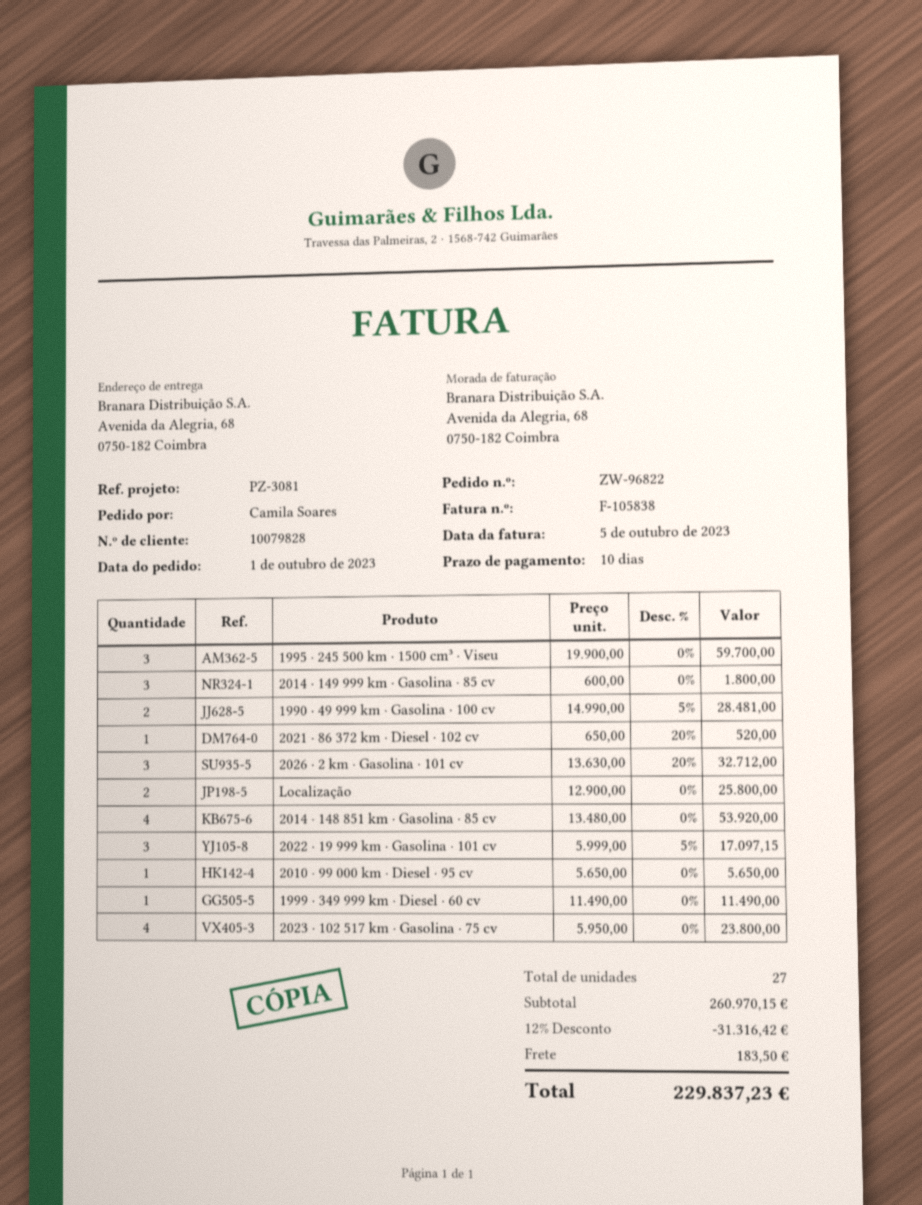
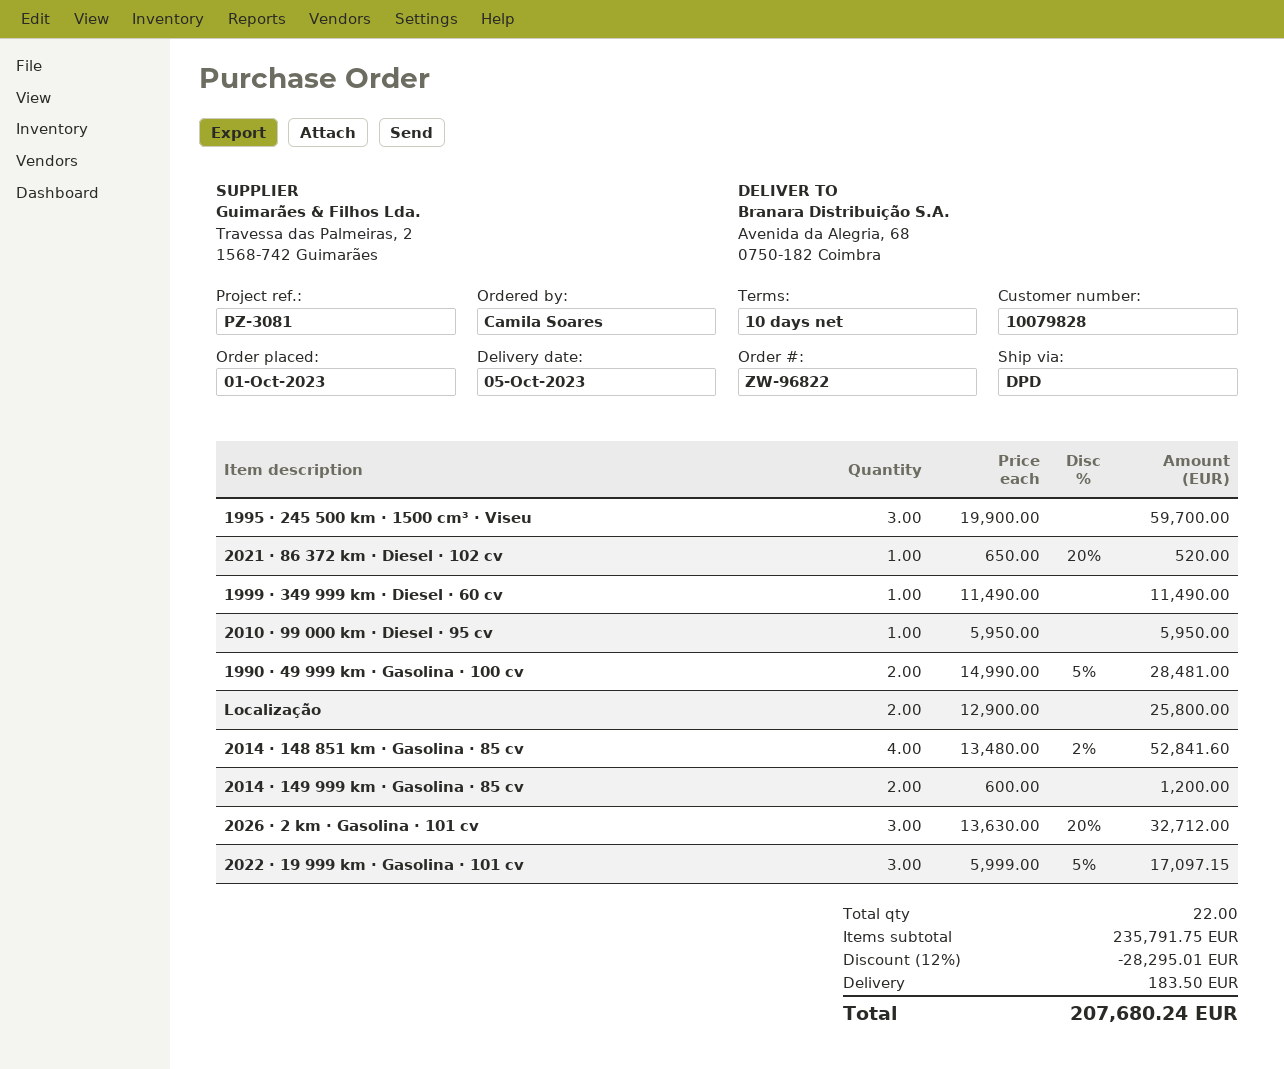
2014 · 149 999 km · Gasolina · 85 cv: 3 x 600.00 = 1800.00 -> 2 x 600.00 = 1200.00
2014 · 148 851 km · Gasolina · 85 cv: 4 x 13480.00 = 53920.00 -> 4 x 13480.00 - 2% = 52841.60
2010 · 99 000 km · Diesel · 95 cv: 1 x 5650.00 = 5650.00 -> 1 x 5950.00 = 5950.00
2023 · 102 517 km · Gasolina · 75 cv: 4 x 5950.00 = 23800.00 -> none
total quantity: 27 -> 22
subtotal: 260970.15 -> 235791.75
discount: 12% = 31316.42 -> 12% = 28295.01
total: 229837.23 -> 207680.24

